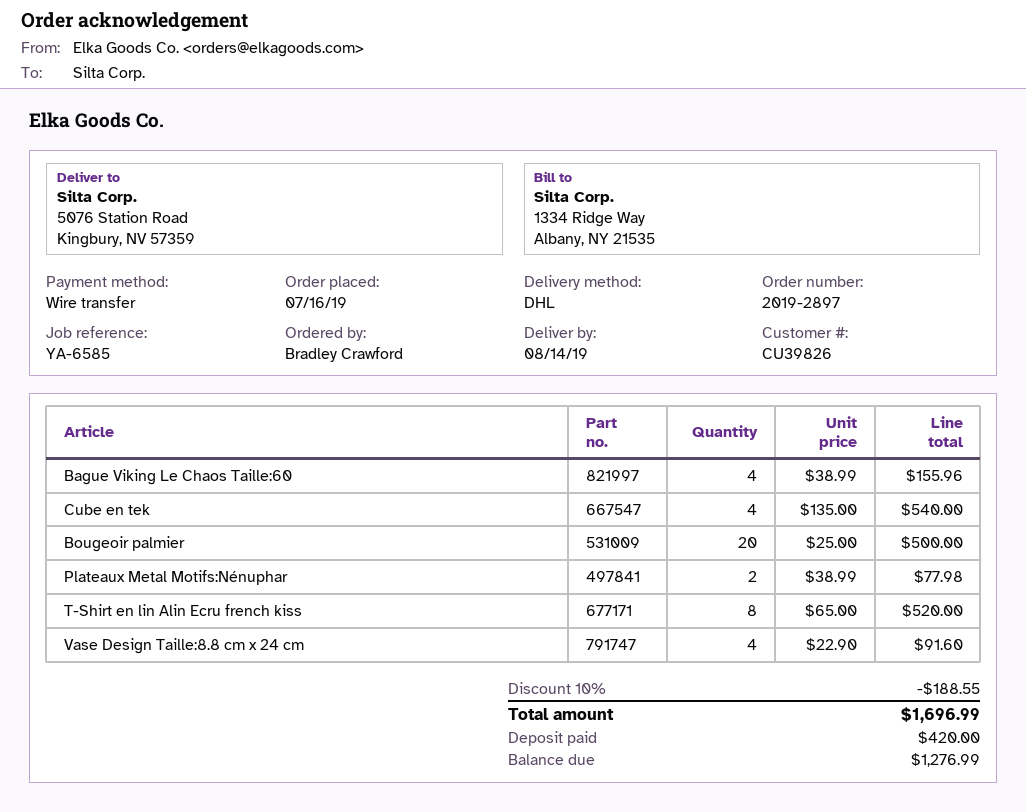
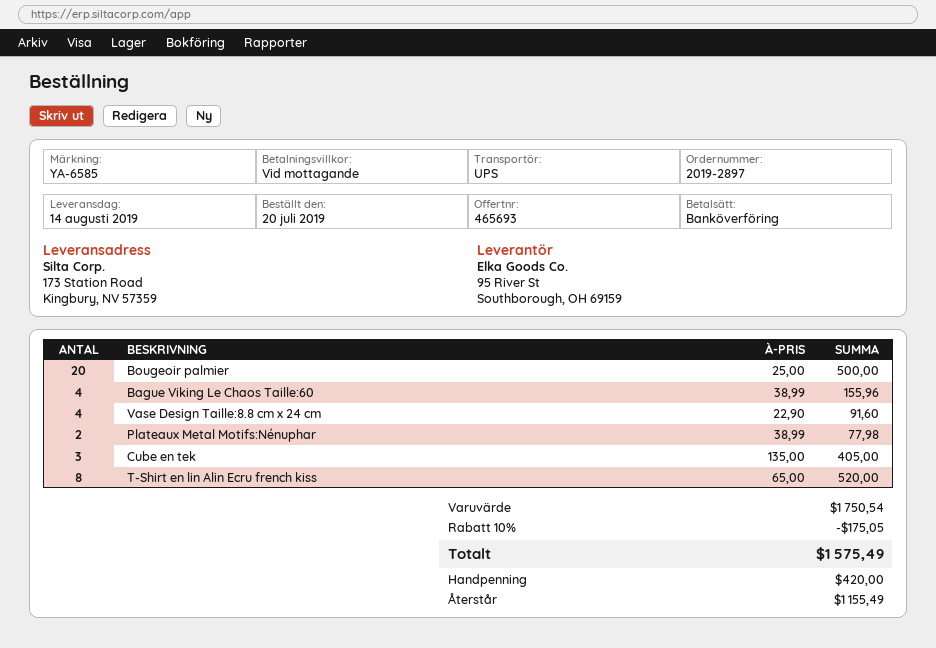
order date: 2019-07-16 -> 2019-07-20
shipping method: DHL -> UPS
ship to: 5076 Station Road, Kingbury, NV 57359 -> 173 Station Road, Kingbury, NV 57359
Cube en tek: 4 x 135.00 = 540.00 -> 3 x 135.00 = 405.00
discount: 10% = 188.55 -> 10% = 175.05
total: 1696.99 -> 1575.49
balance: 1276.99 -> 1155.49

